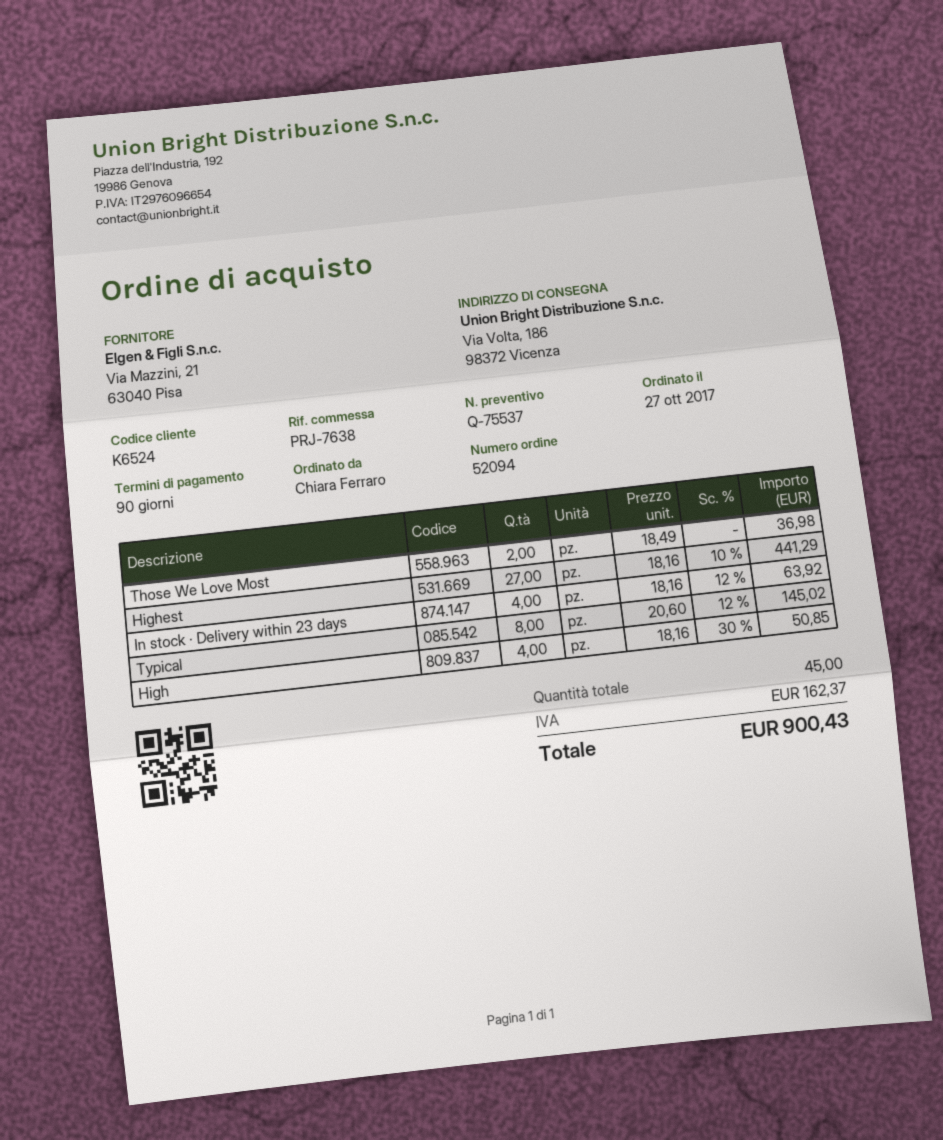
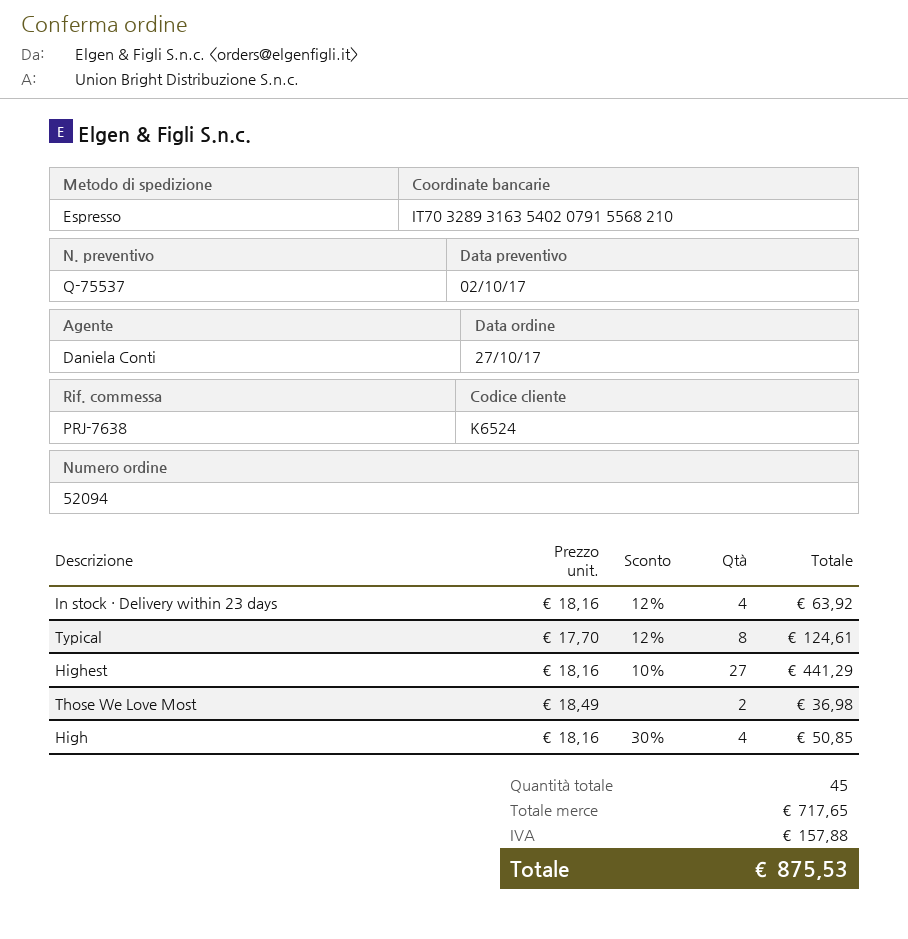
Typical: 8 x 20.60 - 12% = 145.02 -> 8 x 17.70 - 12% = 124.61
tax: 162.37 -> 157.88
total: 900.43 -> 875.53

